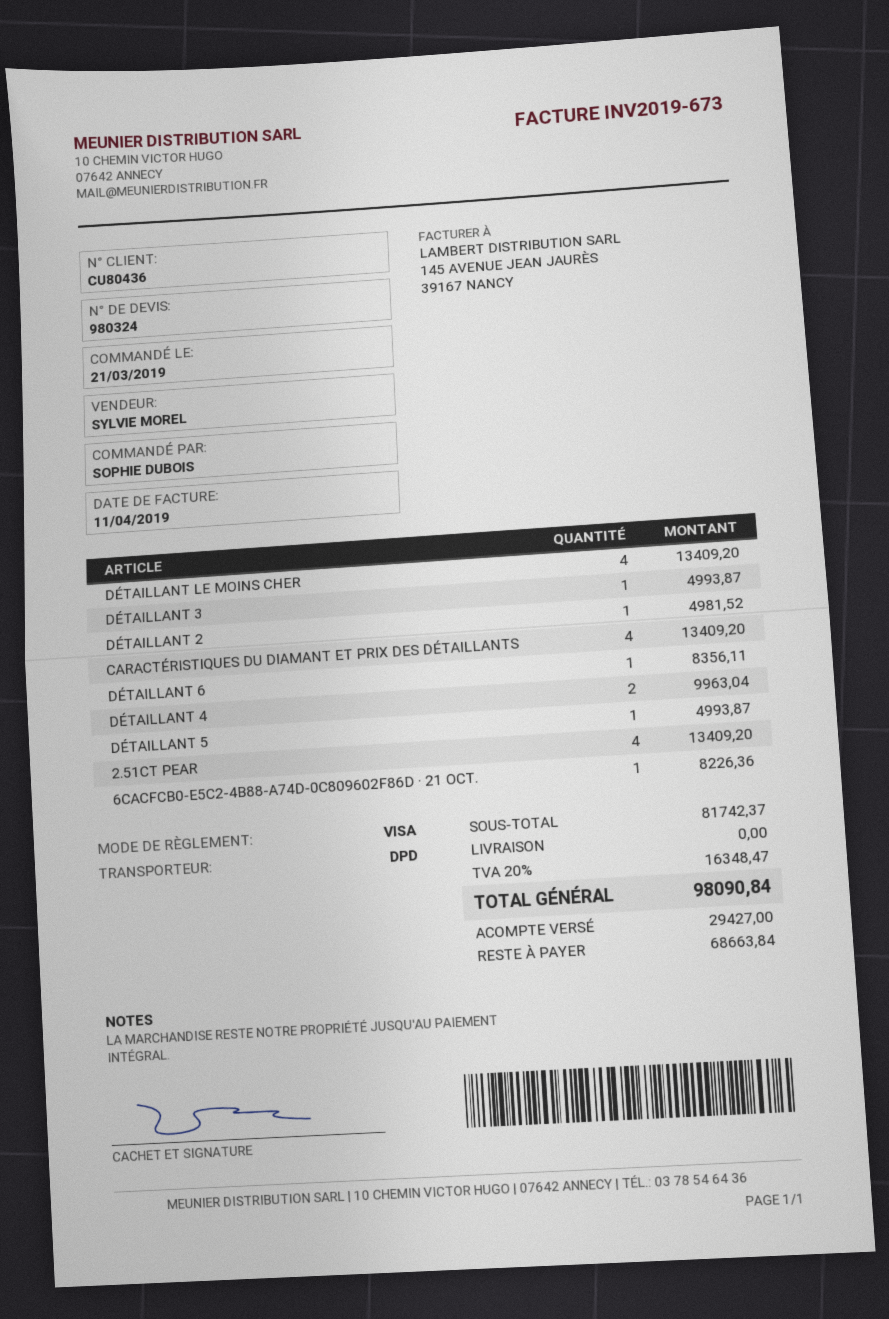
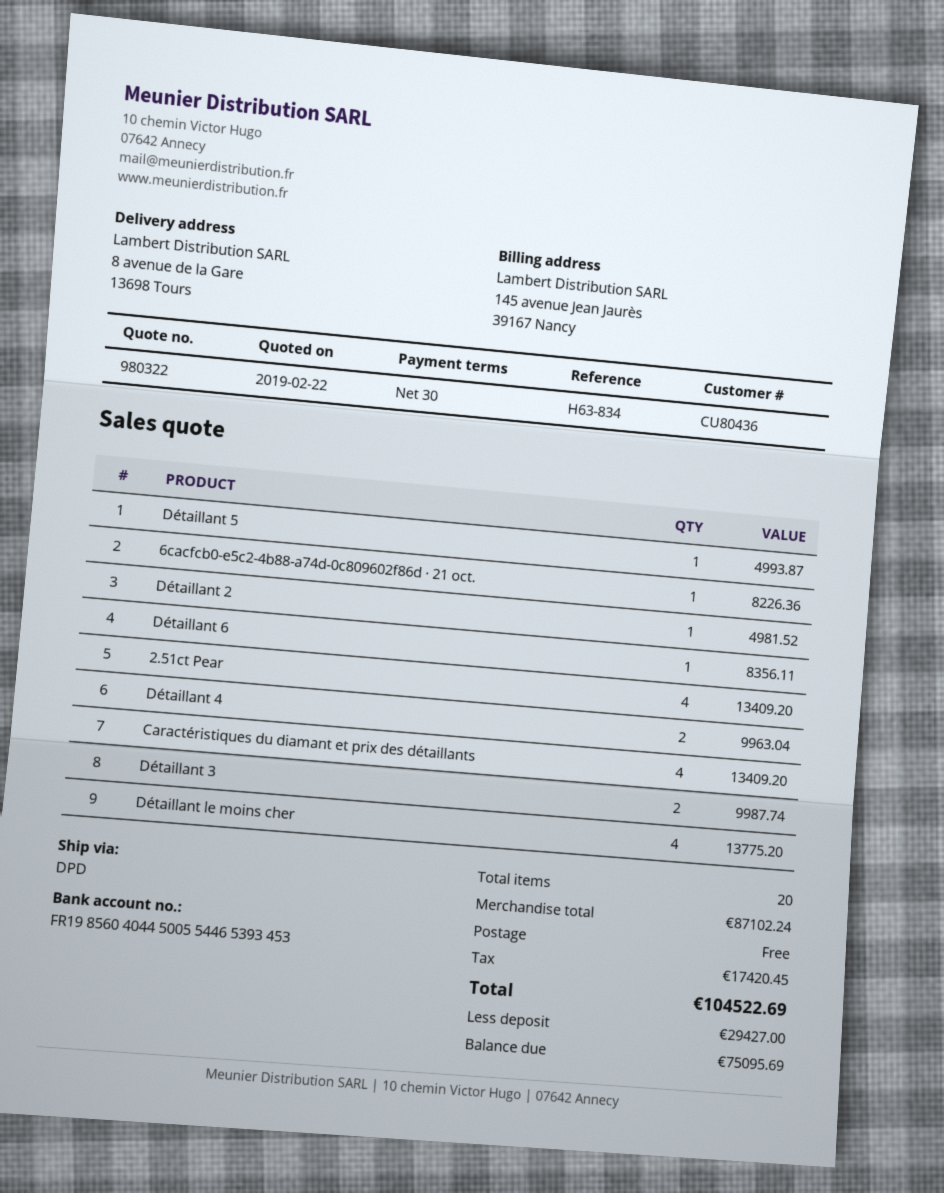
quote number: 980324 -> 980322
DÉTAILLANT LE MOINS CHER: 4 for 13409.20 -> 4 for 13775.20
DÉTAILLANT 3: 1 for 4993.87 -> 2 for 9987.74
subtotal: 81742.37 -> 87102.24
tax: 16348.47 -> 17420.45
total: 98090.84 -> 104522.69
balance: 68663.84 -> 75095.69

